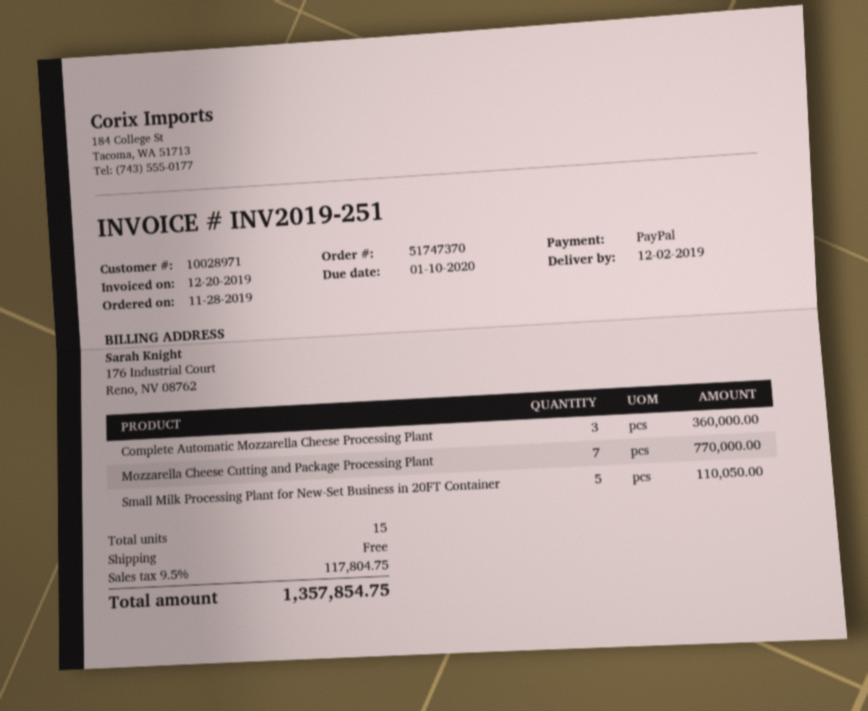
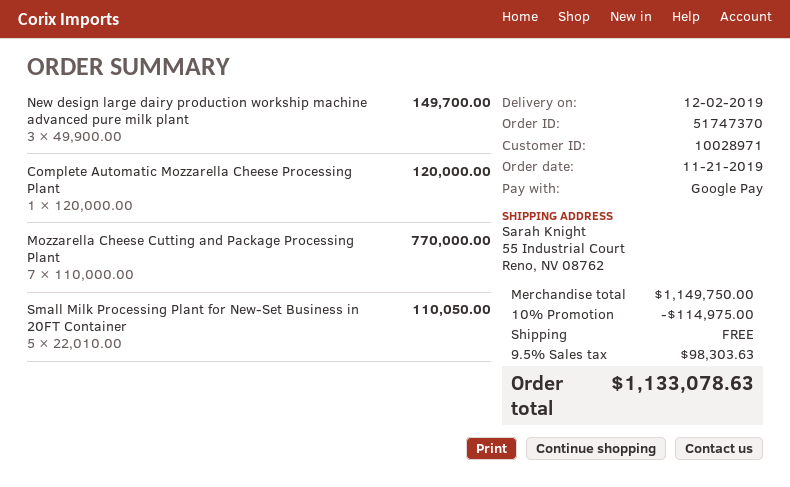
order date: 2019-11-28 -> 2019-11-21
payment method: PayPal -> Google Pay
Complete Automatic Mozzarella Cheese Processing Plant: 3 for 360000.00 -> 1 for 120000.00
New design large dairy production workship machine advanced pure milk plant: none -> 3 for 149700.00
discount: none -> 10% = 114975.00
tax: 9.5% = 117804.75 -> 9.5% = 98303.63
total: 1357854.75 -> 1133078.63

